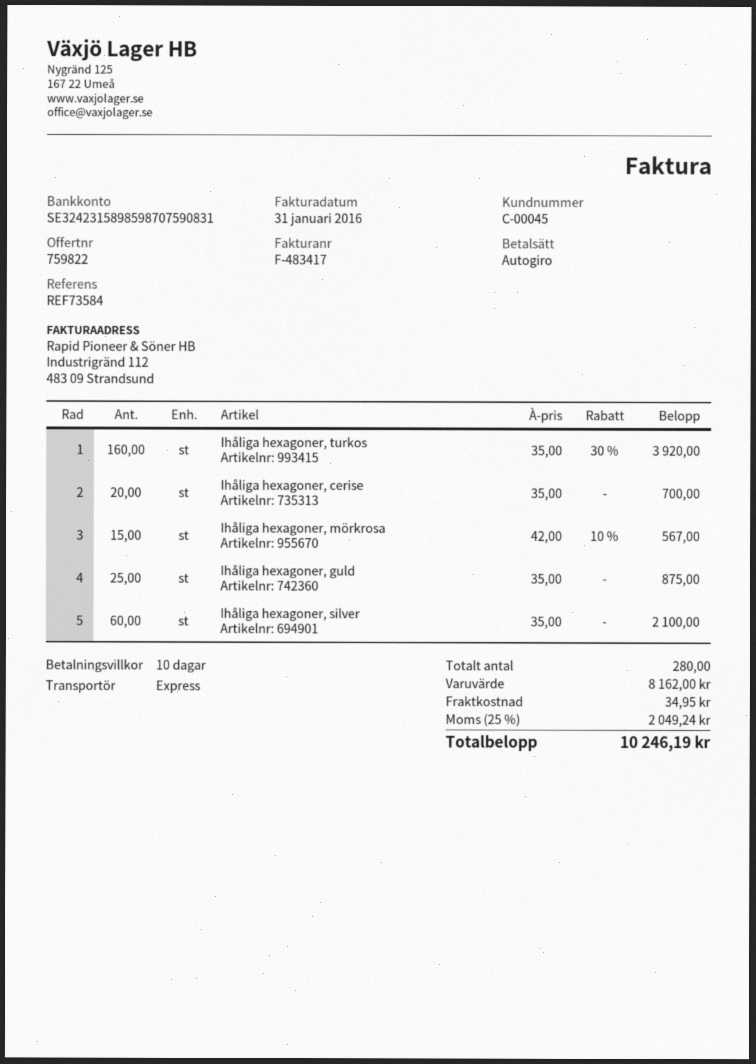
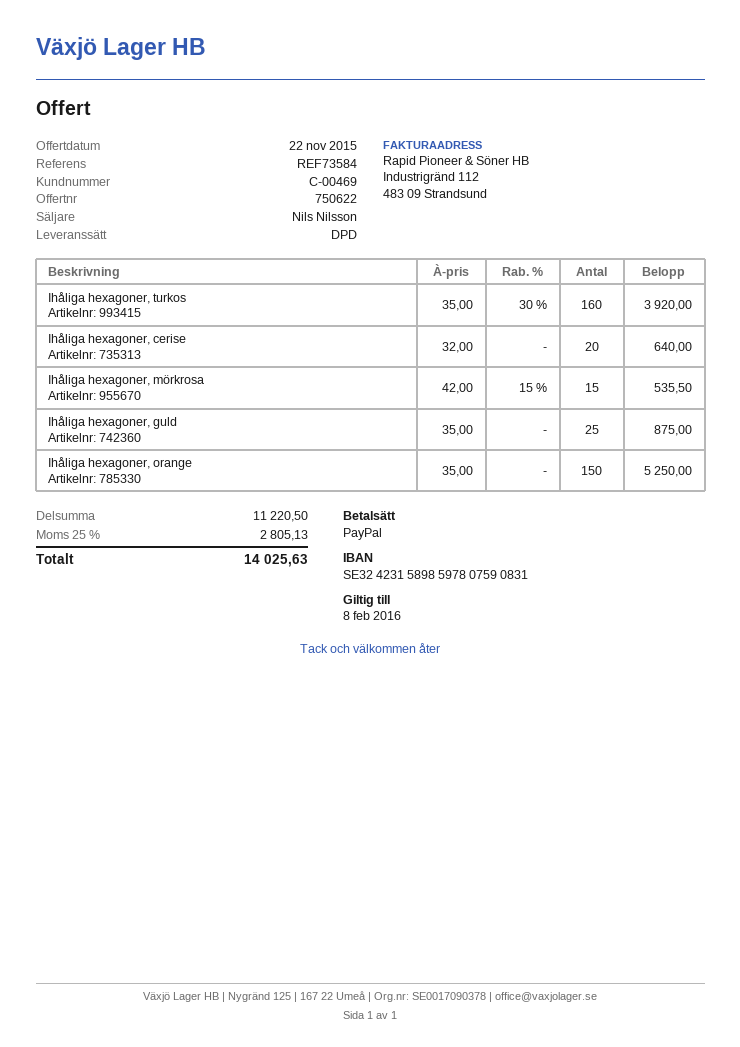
quote number: 759822 -> 750622
customer number: C-00045 -> C-00469
payment method: direct debit -> PayPal
bank account: SE3242315898598707590831 -> SE3242315898597807590831
shipping method: express -> DPD
Ihåliga hexagoner, cerise: 20 x 35.00 = 700.00 -> 20 x 32.00 = 640.00
Ihåliga hexagoner, mörkrosa: 15 x 42.00 - 10% = 567.00 -> 15 x 42.00 - 15% = 535.50
Ihåliga hexagoner, silver: 60 x 35.00 = 2100.00 -> none
Ihåliga hexagoner, orange: none -> 150 x 35.00 = 5250.00
subtotal: 8162.00 -> 11220.50
shipping: 34.95 -> none
tax: 25% = 2049.24 -> 25% = 2805.13
total: 10246.19 -> 14025.63

